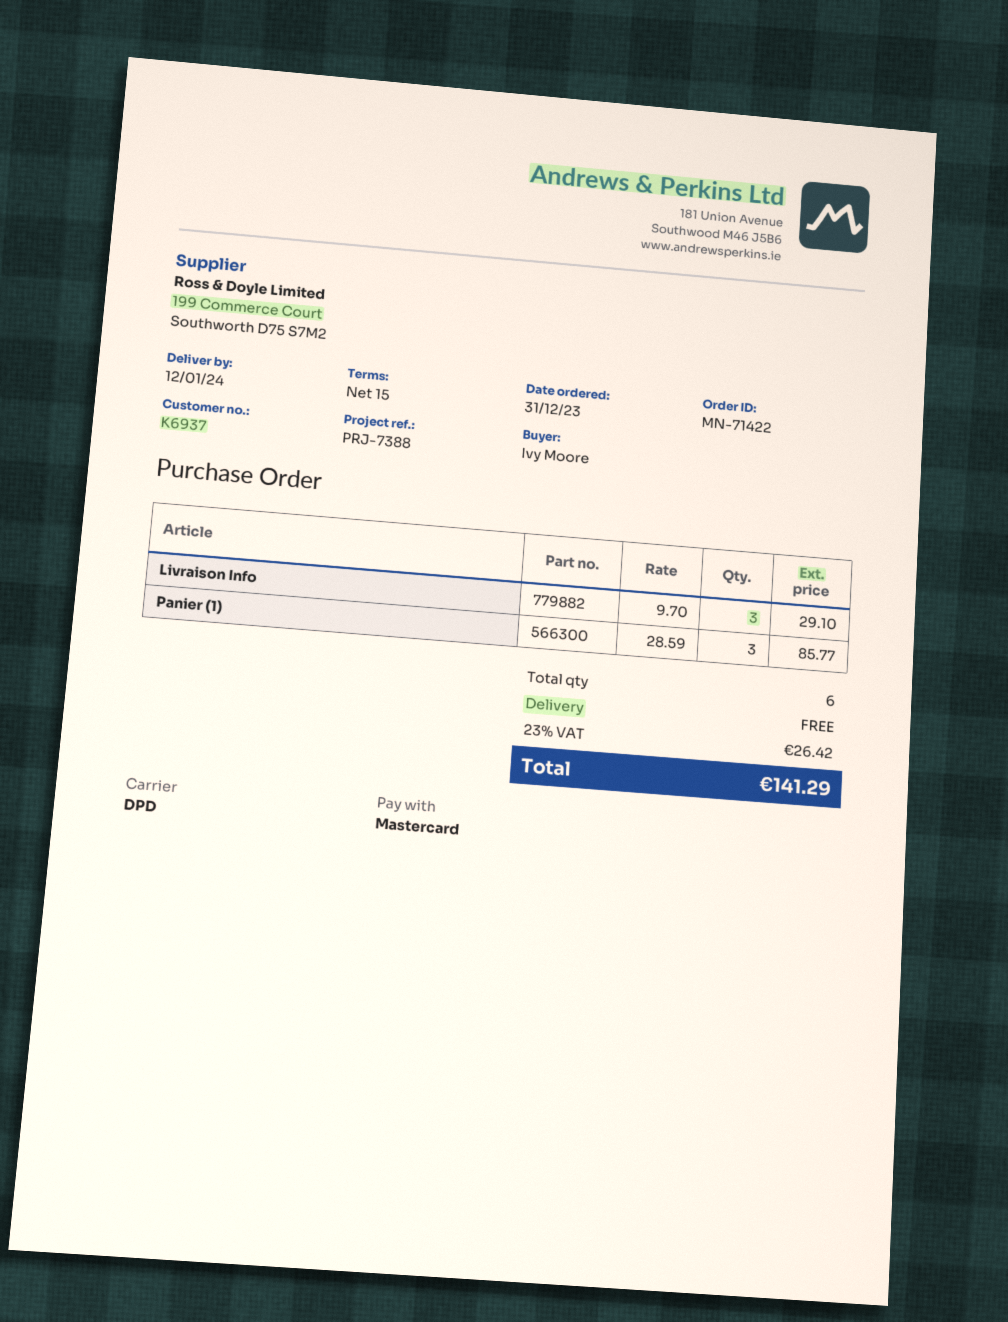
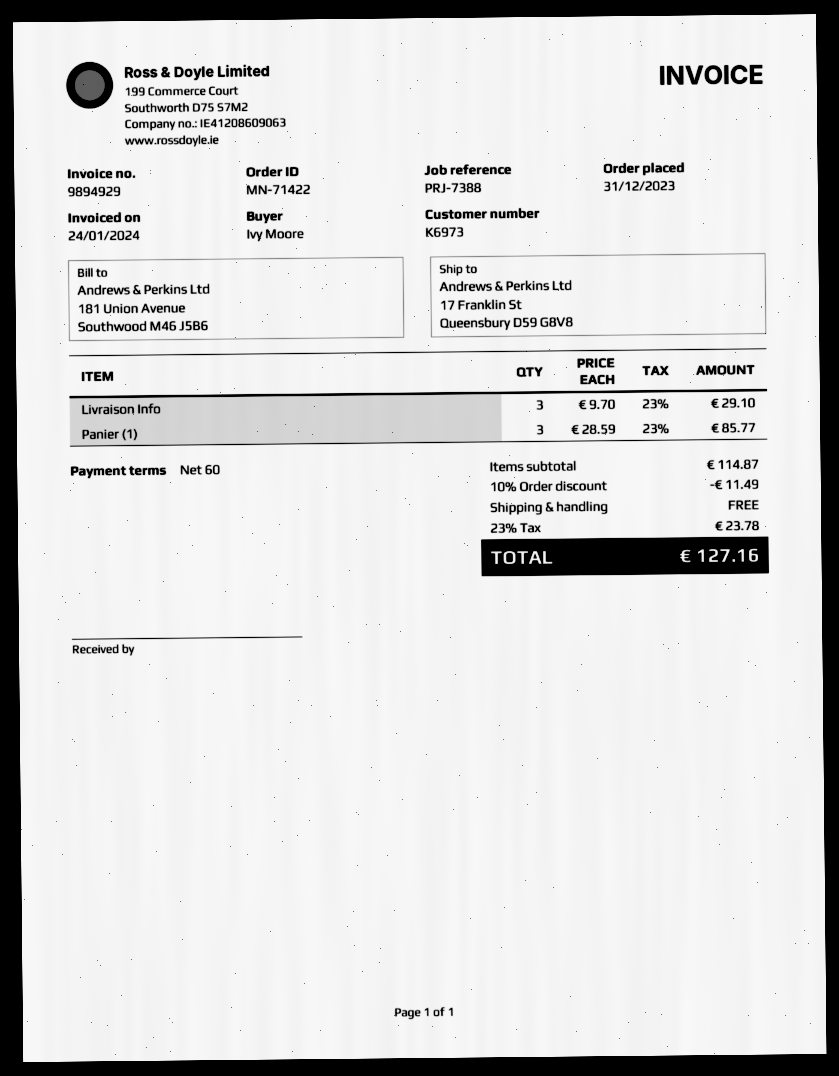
payment terms: 15 days -> 60 days
customer number: K6937 -> K6973
discount: none -> 10% = 11.49
tax: 23% = 26.42 -> 23% = 23.78
total: 141.29 -> 127.16

